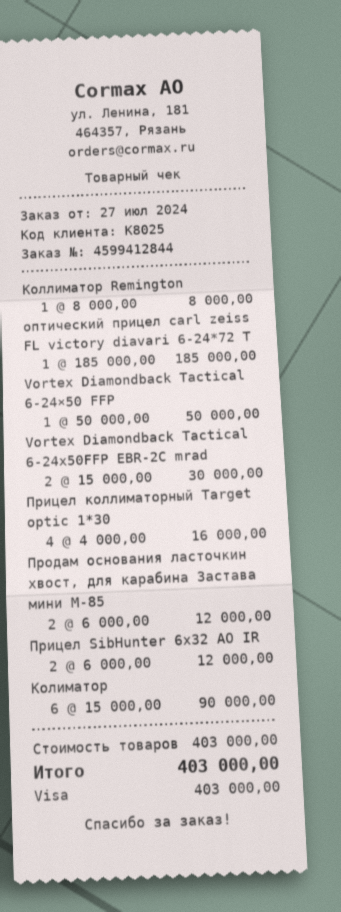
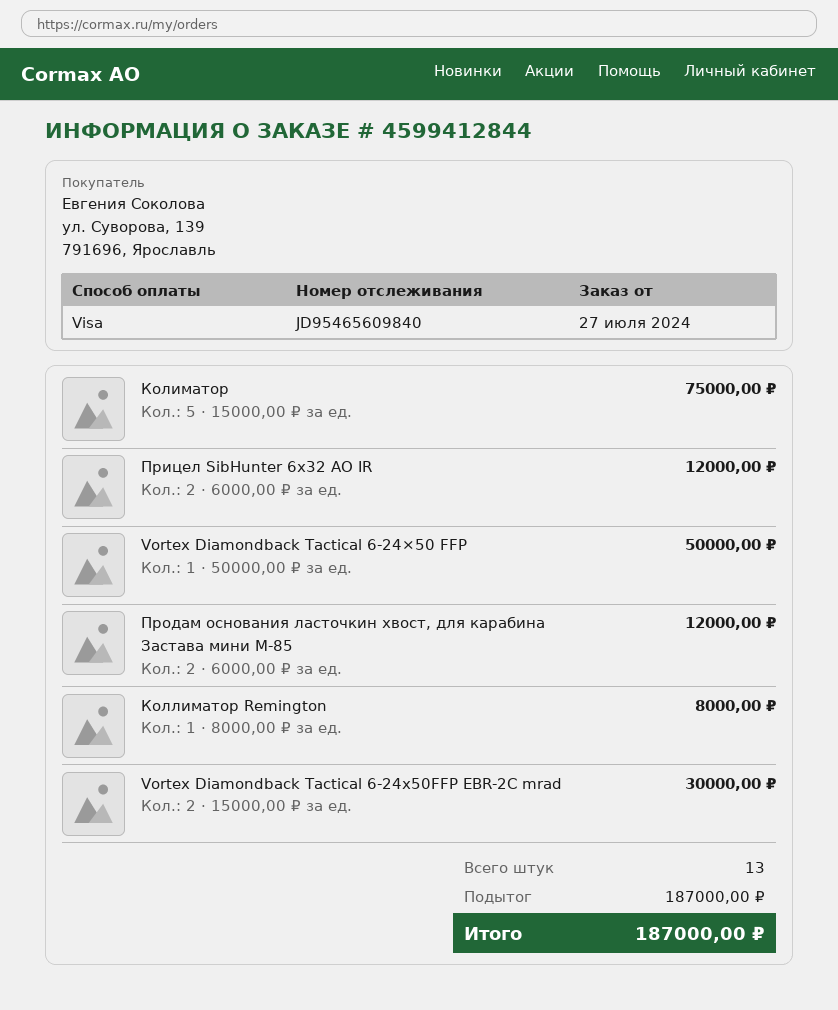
оптический прицел carl zeiss FL victory diavari 6-24*72 T: 1 x 185000.00 = 185000.00 -> none
Прицел коллиматорный Target optic 1*30: 4 x 4000.00 = 16000.00 -> none
Колиматор: 6 x 15000.00 = 90000.00 -> 5 x 15000.00 = 75000.00
subtotal: 403000.00 -> 187000.00
total: 403000.00 -> 187000.00

